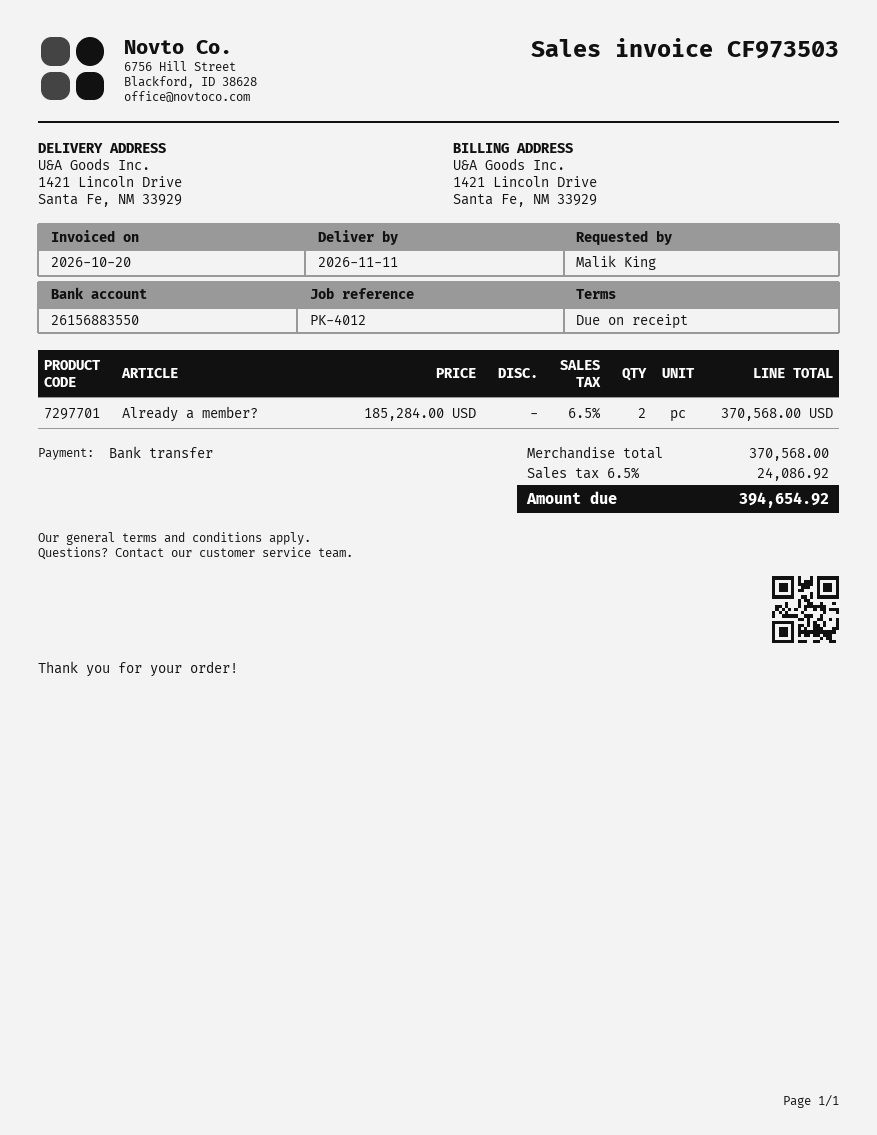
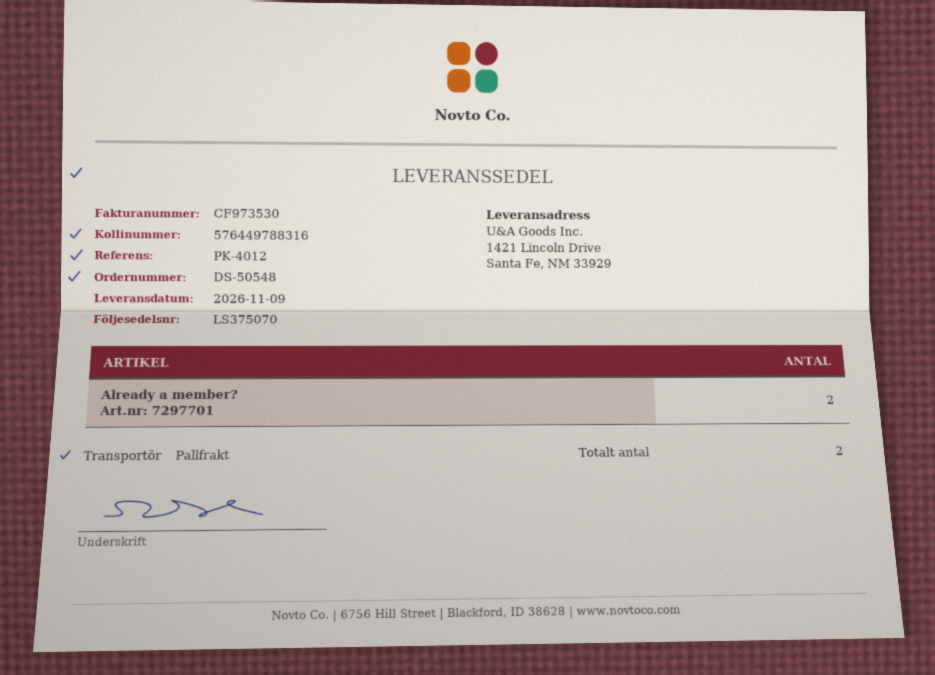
delivery date: 2026-11-11 -> 2026-11-09
invoice number: CF973503 -> CF973530

